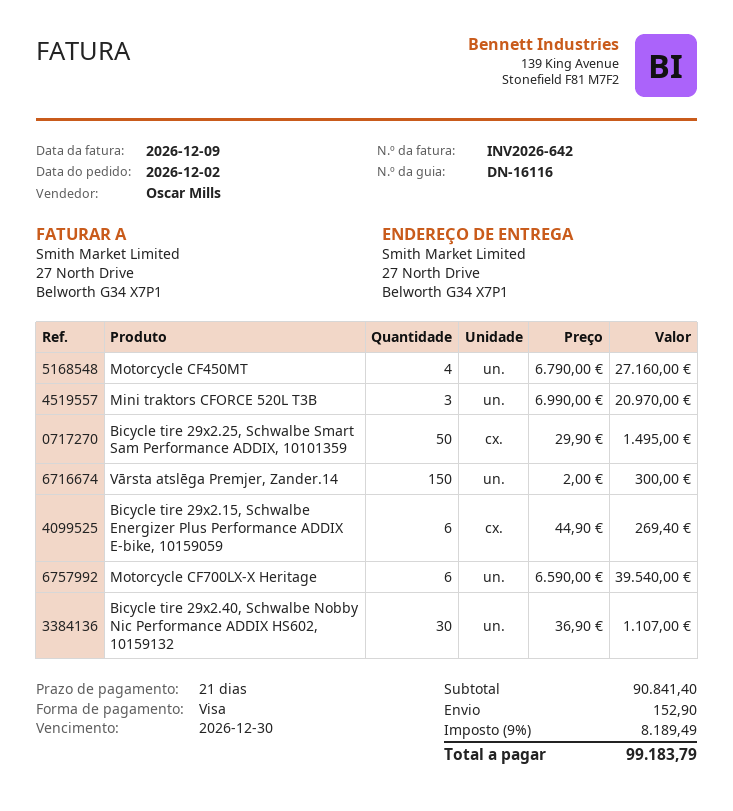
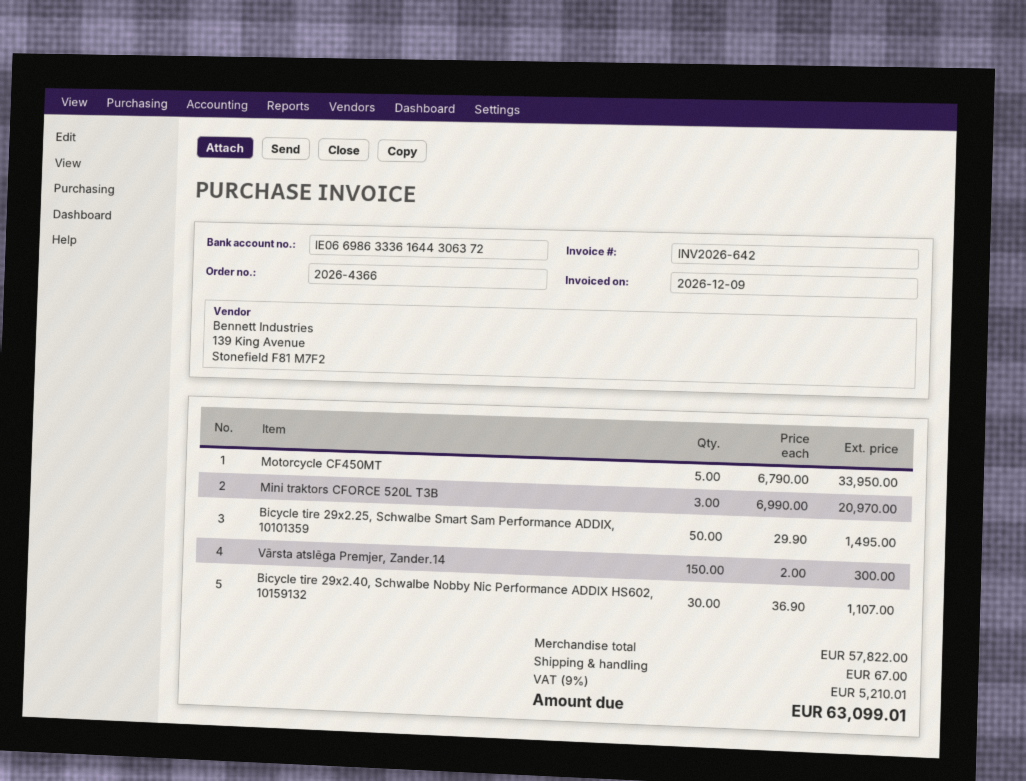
Motorcycle CF450MT: 4 x 6790.00 = 27160.00 -> 5 x 6790.00 = 33950.00
Bicycle tire 29x2.15, Schwalbe Energizer Plus Performance ADDIX E-bike, 10159059: 6 x 44.90 = 269.40 -> none
Motorcycle CF700LX-X Heritage: 6 x 6590.00 = 39540.00 -> none
subtotal: 90841.40 -> 57822.00
shipping: 152.90 -> 67.00
tax: 9% = 8189.49 -> 9% = 5210.01
total: 99183.79 -> 63099.01

